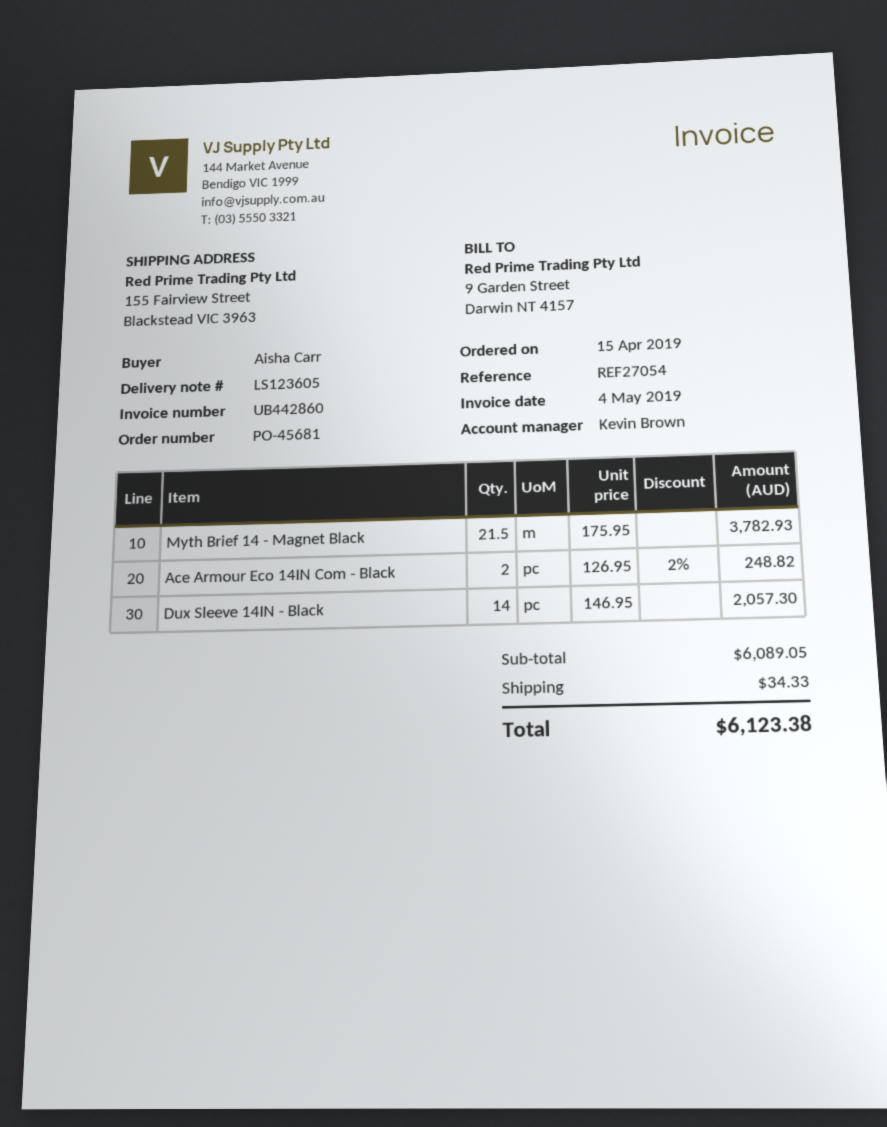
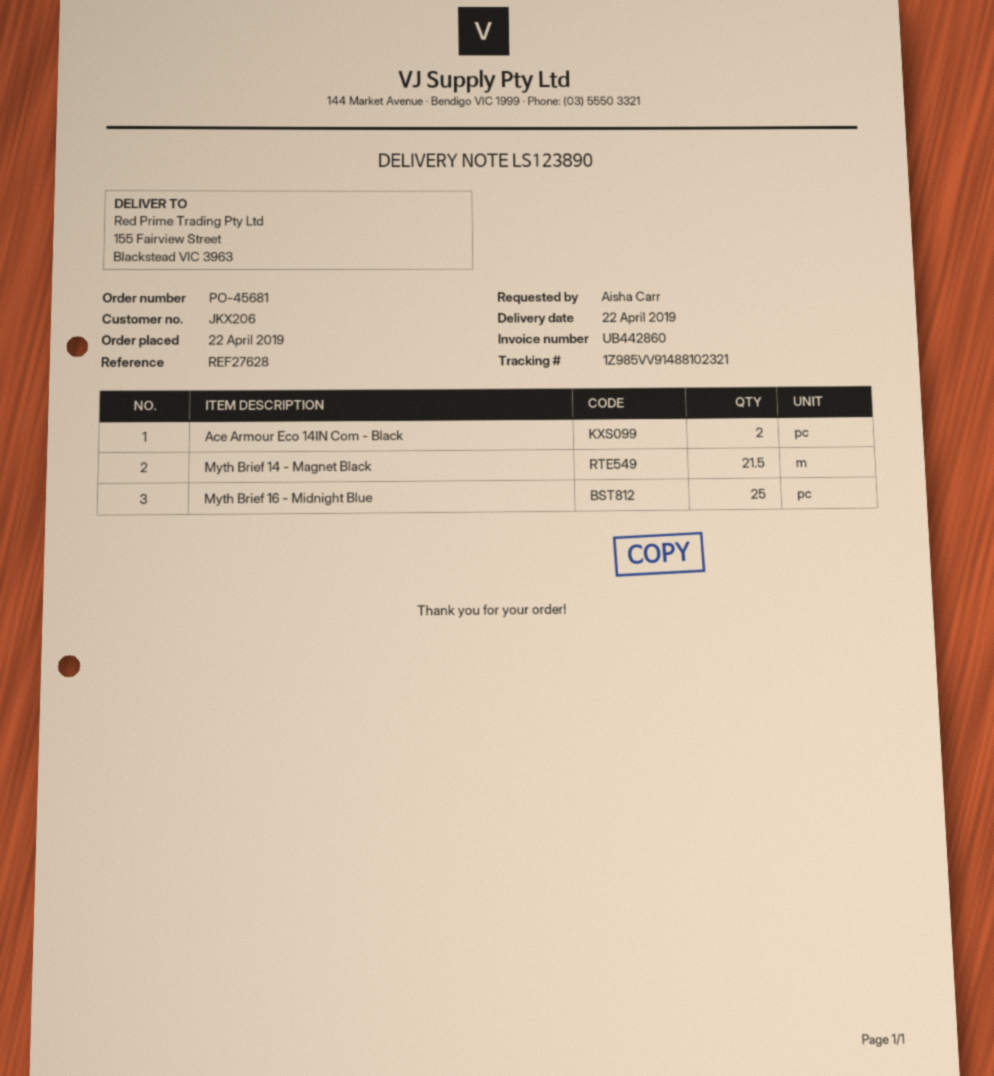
order date: 2019-04-15 -> 2019-04-22
delivery note number: LS123605 -> LS123890
reference: REF27054 -> REF27628
Dux Sleeve 14IN - Black: 14 -> none
Myth Brief 16 - Midnight Blue: none -> 25

